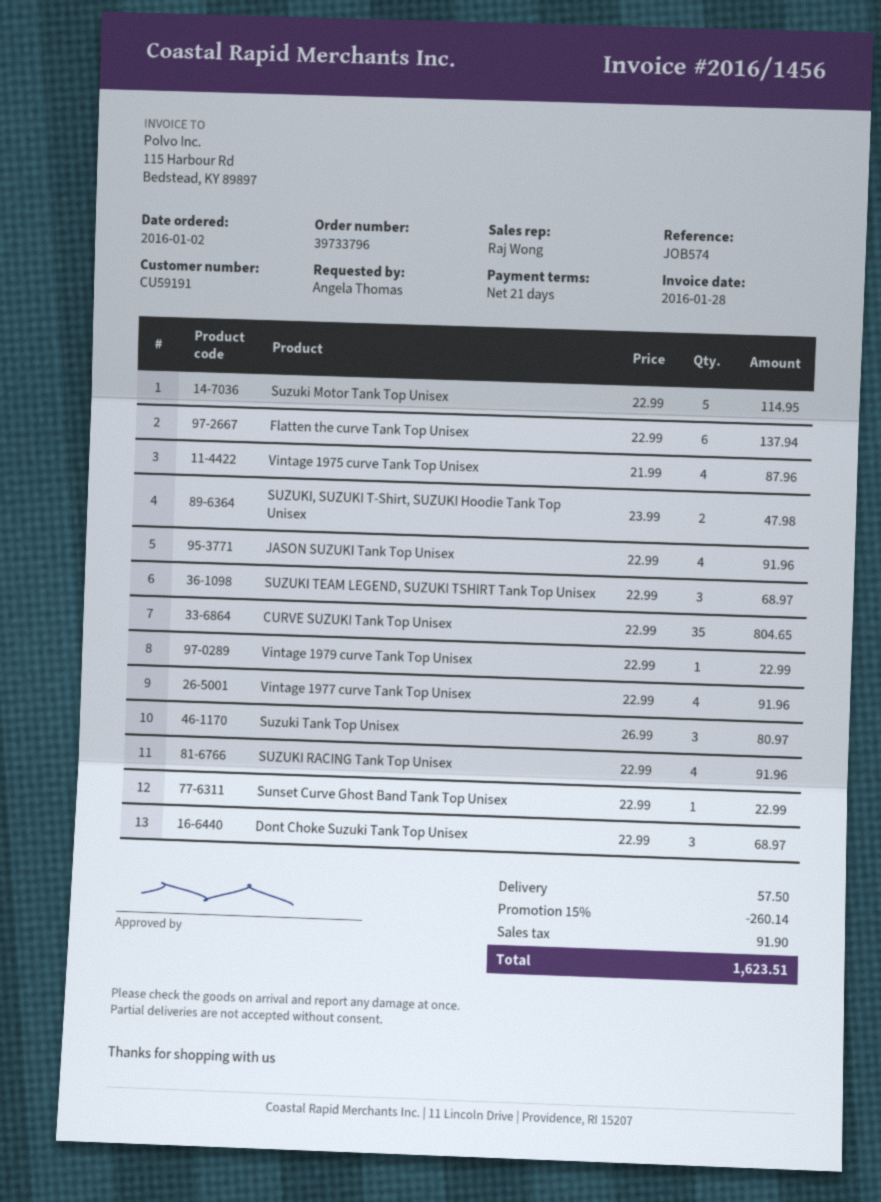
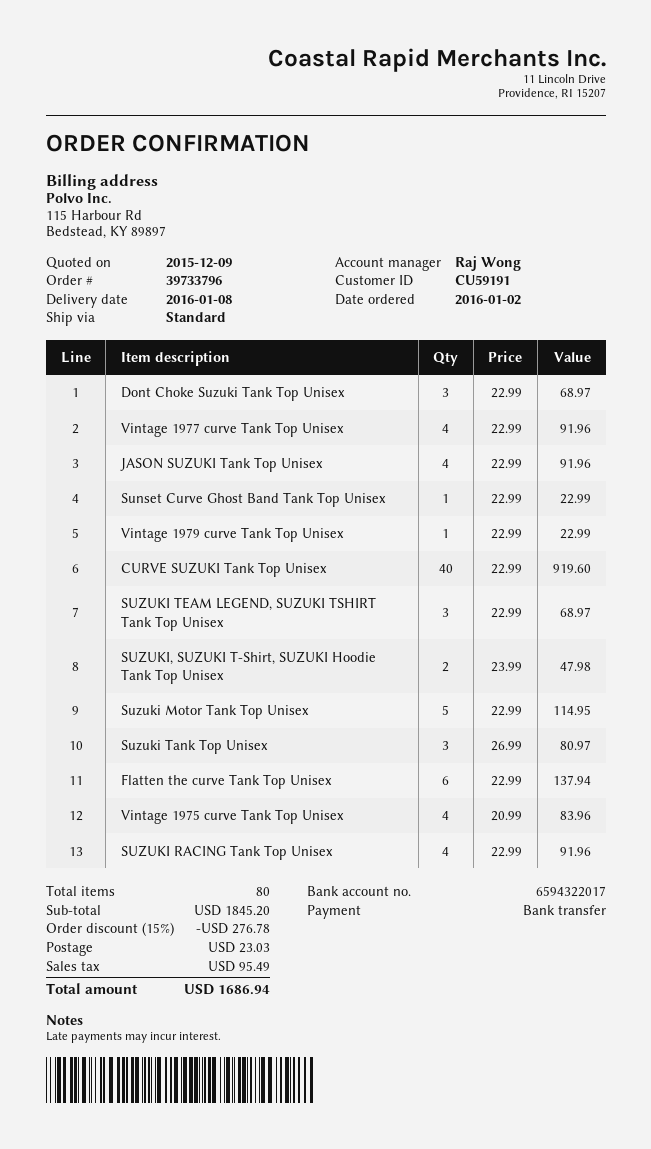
Vintage 1975 curve Tank Top Unisex: 4 x 21.99 = 87.96 -> 4 x 20.99 = 83.96
CURVE SUZUKI Tank Top Unisex: 35 x 22.99 = 804.65 -> 40 x 22.99 = 919.60
discount: 15% = 260.14 -> 15% = 276.78
shipping: 57.50 -> 23.03
tax: 91.90 -> 95.49
total: 1623.51 -> 1686.94

